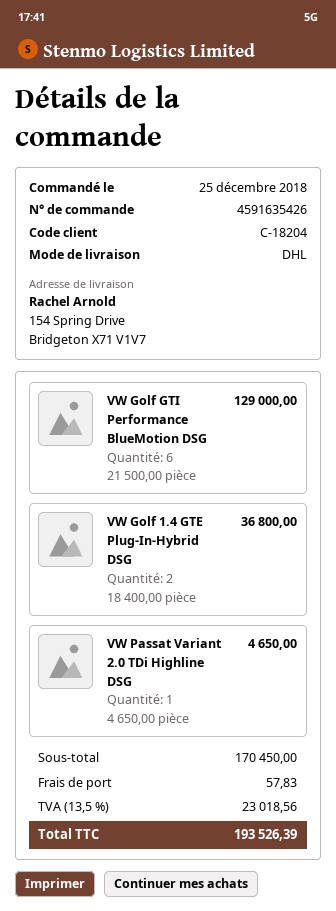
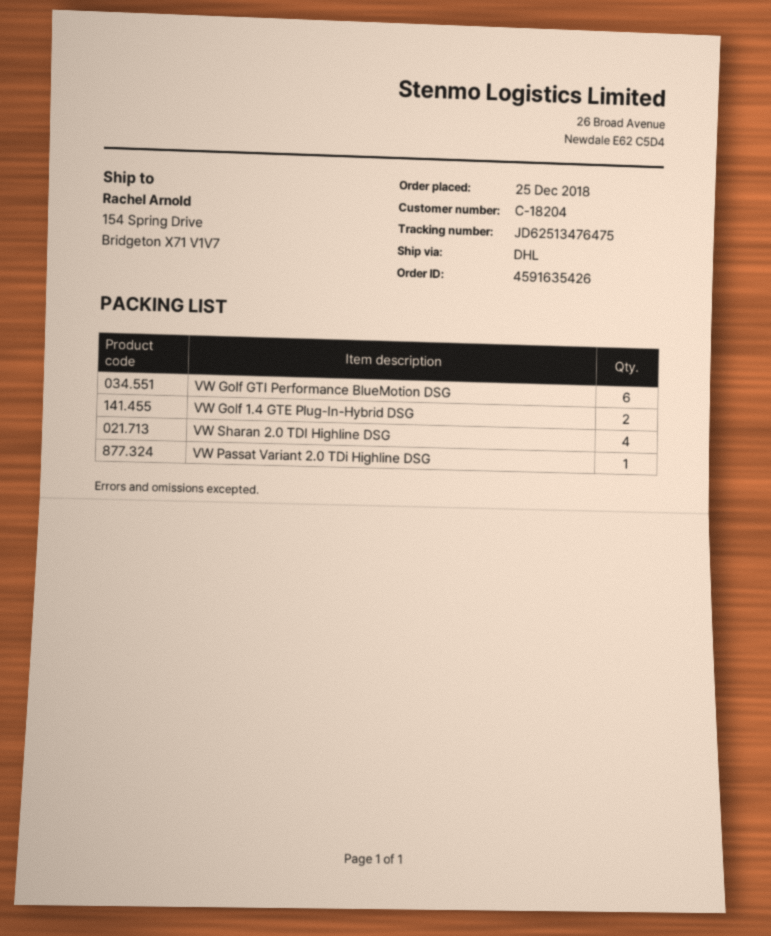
VW Sharan 2.0 TDI Highline DSG: none -> 4

